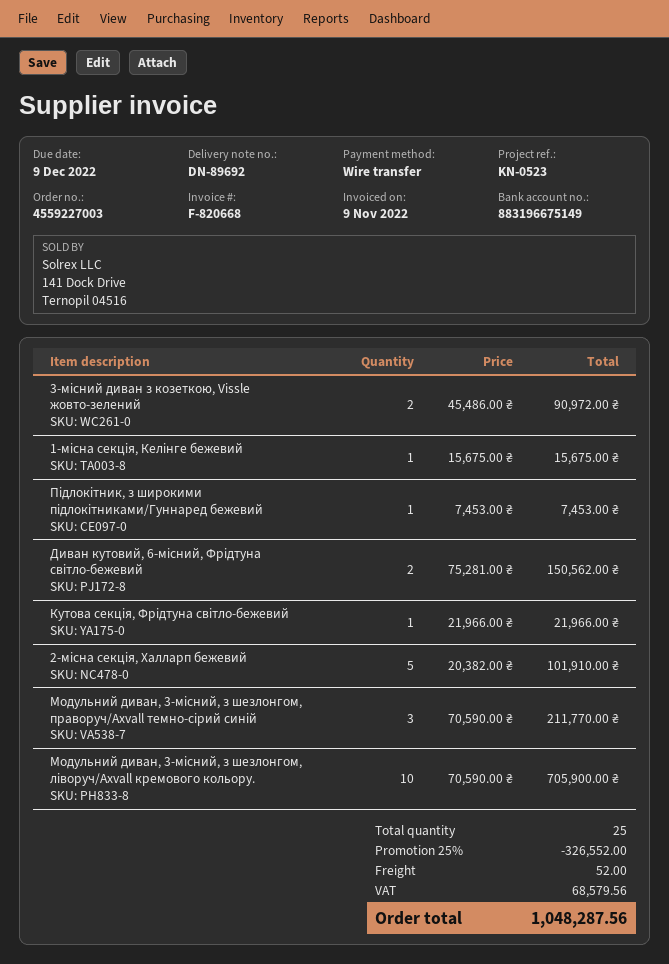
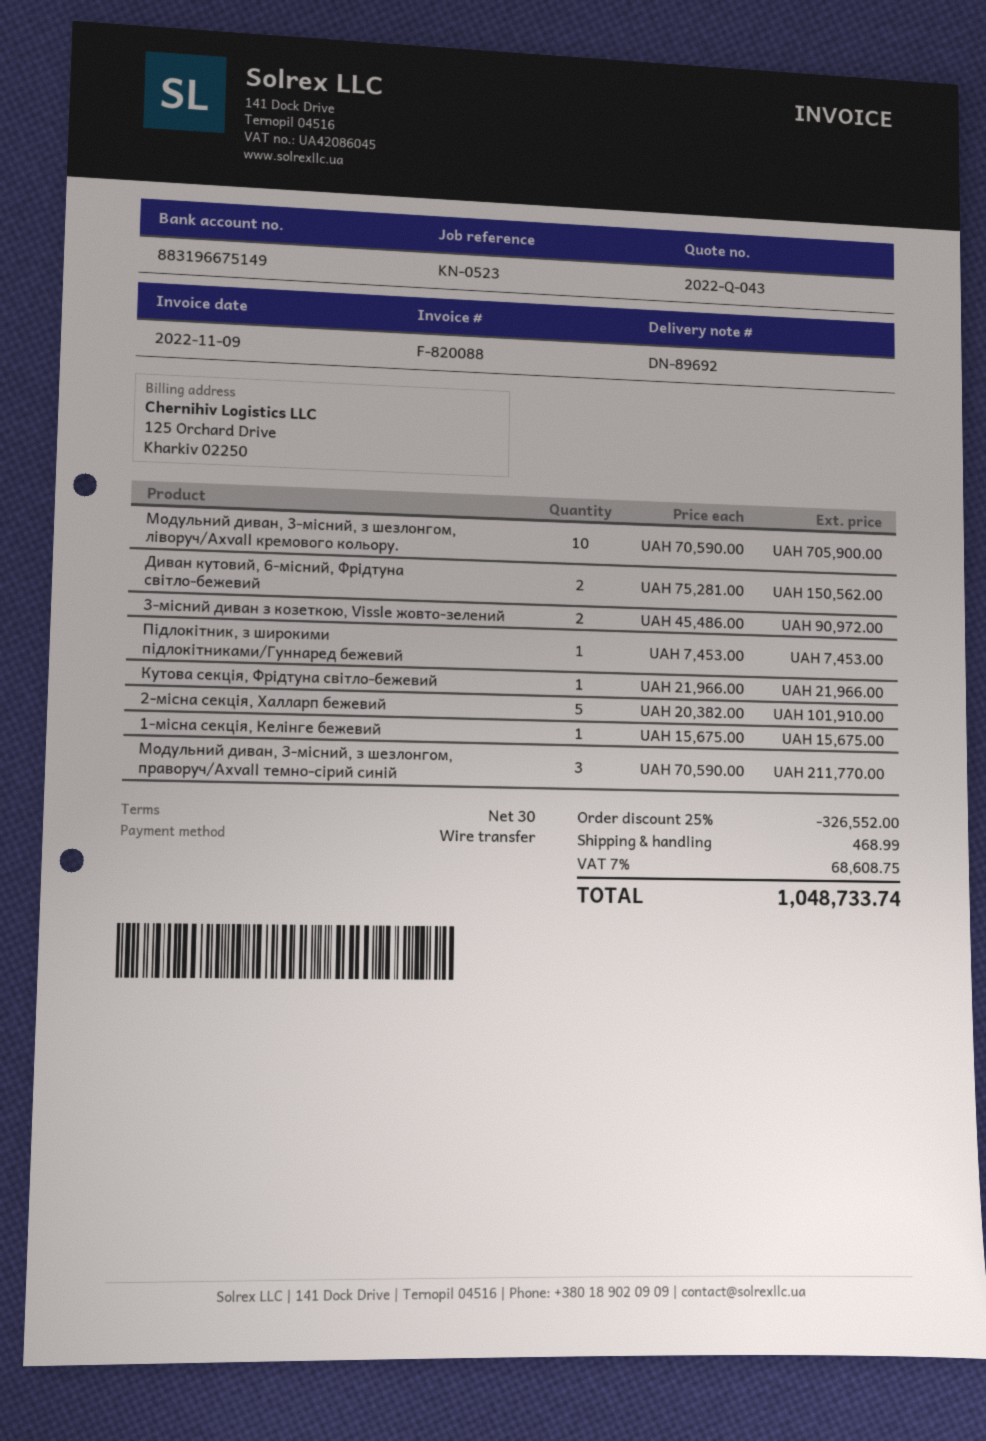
invoice number: F-820668 -> F-820088
shipping: 52.00 -> 468.99
tax: 68579.56 -> 68608.75
total: 1048287.56 -> 1048733.74

